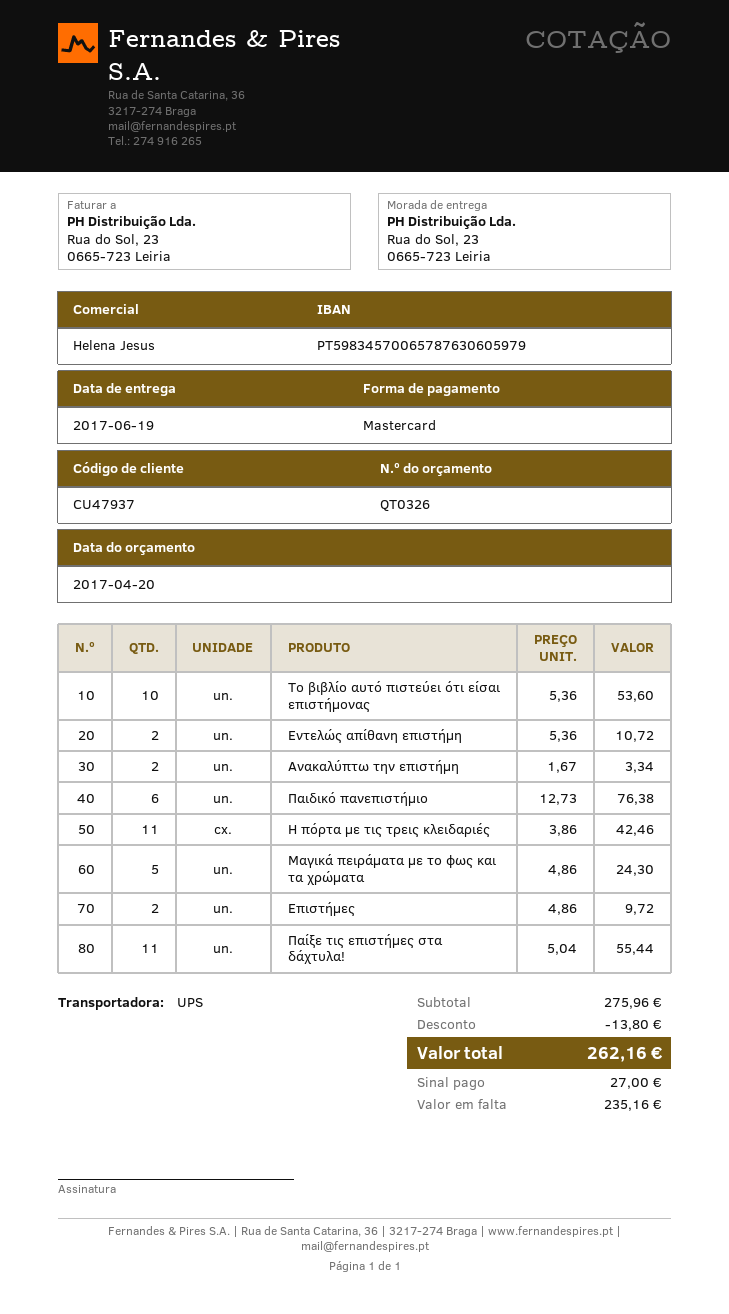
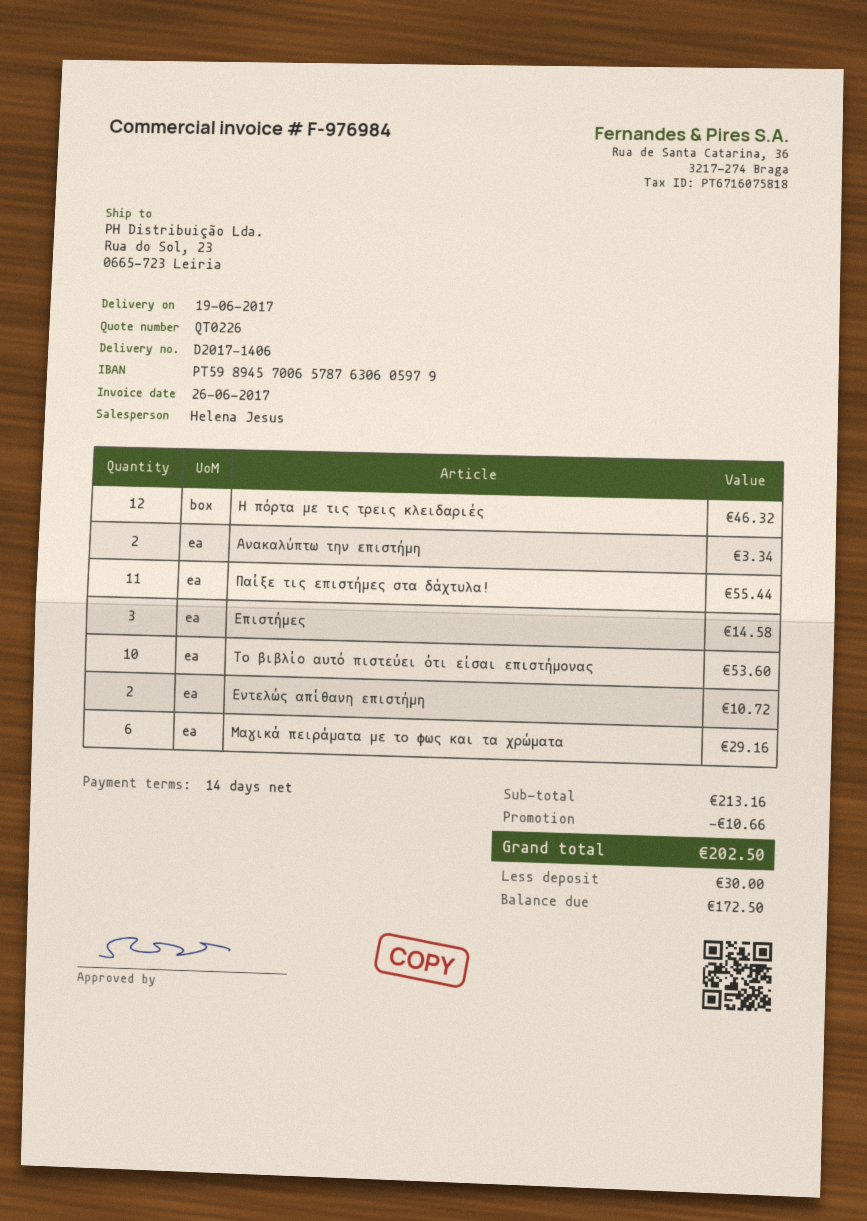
quote number: QT0326 -> QT0226
bank account: PT59834570065787630605979 -> PT59894570065787630605979
Παιδικό πανεπιστήμιο: 6 for 76.38 -> none
Η πόρτα με τις τρεις κλειδαριές: 11 for 42.46 -> 12 for 46.32
Μαγικά πειράματα με το φως και τα χρώματα: 5 for 24.30 -> 6 for 29.16
Επιστήμες: 2 for 9.72 -> 3 for 14.58
subtotal: 275.96 -> 213.16
discount: 13.80 -> 10.66
total: 262.16 -> 202.50
deposit: 27.00 -> 30.00
balance: 235.16 -> 172.50

